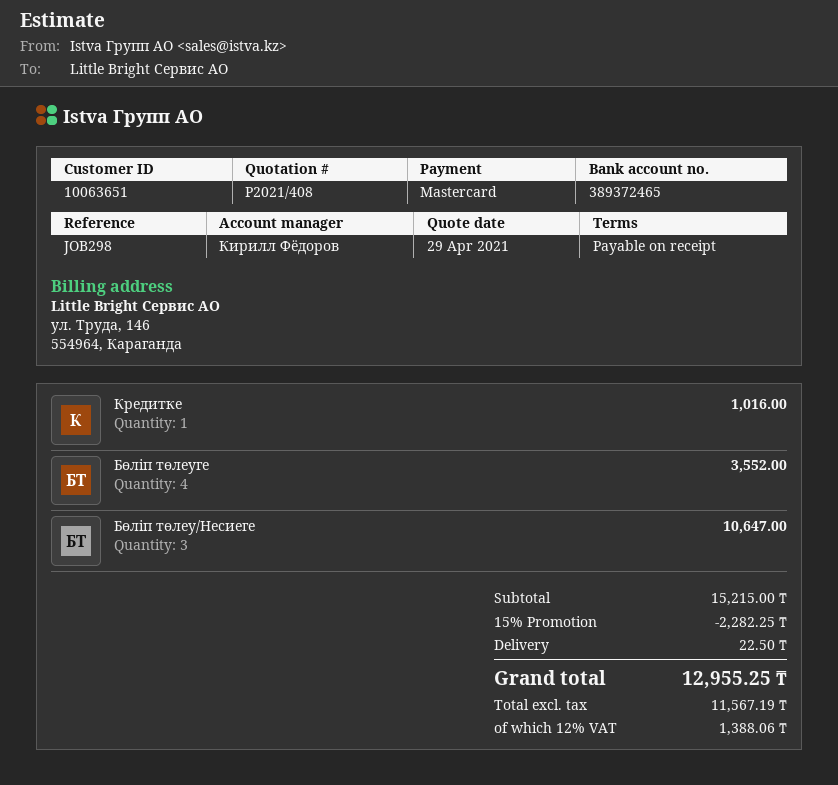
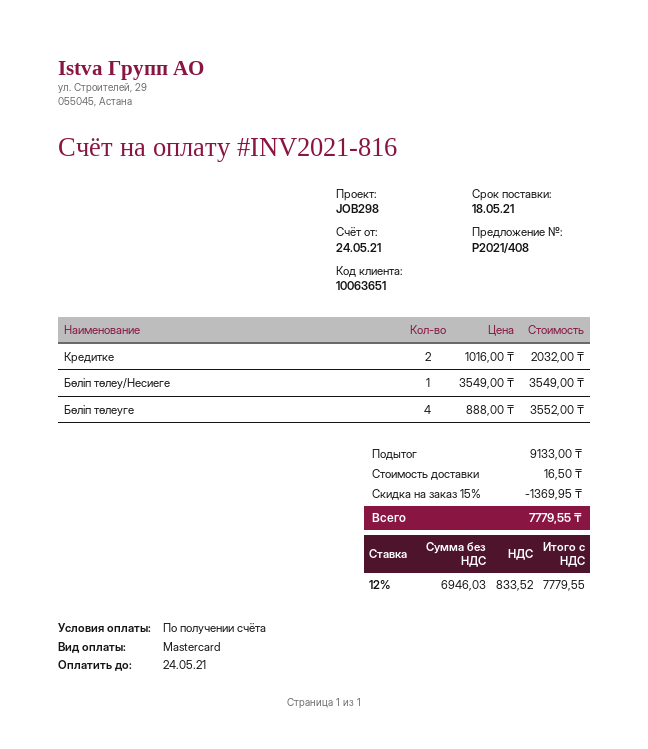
Кредитке: 1 for 1016.00 -> 2 for 2032.00
Бөліп төлеу/Несиеге: 3 for 10647.00 -> 1 for 3549.00
subtotal: 15215.00 -> 9133.00
discount: 15% = 2282.25 -> 15% = 1369.95
shipping: 22.50 -> 16.50
net: 11567.19 -> 6946.03
tax: 12% = 1388.06 -> 12% = 833.52
total: 12955.25 -> 7779.55

